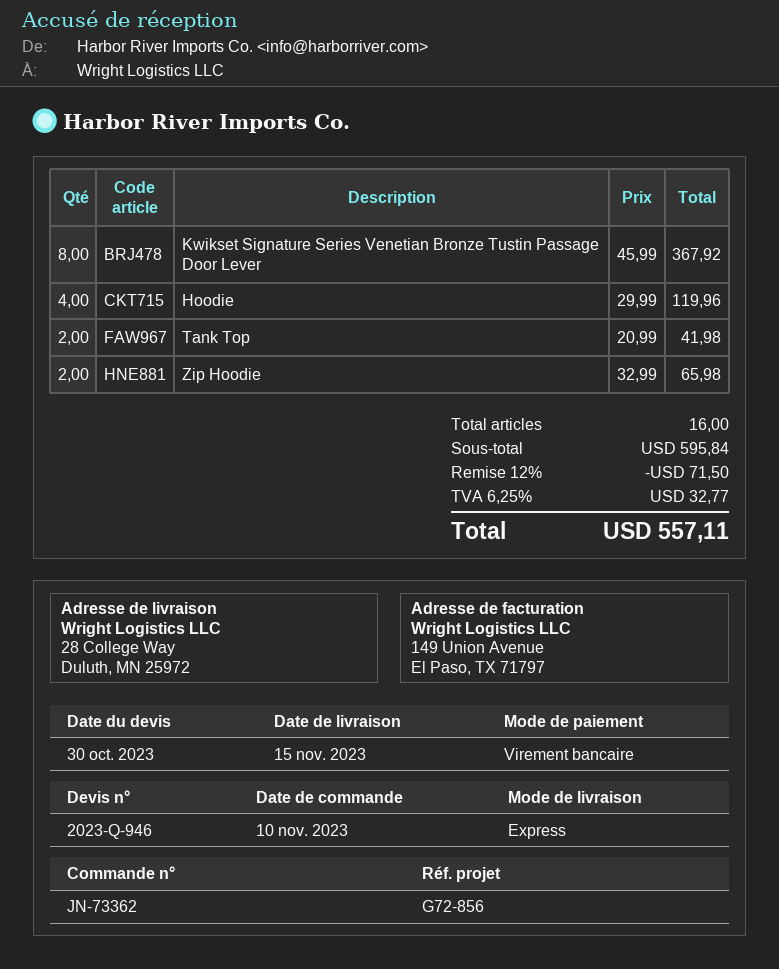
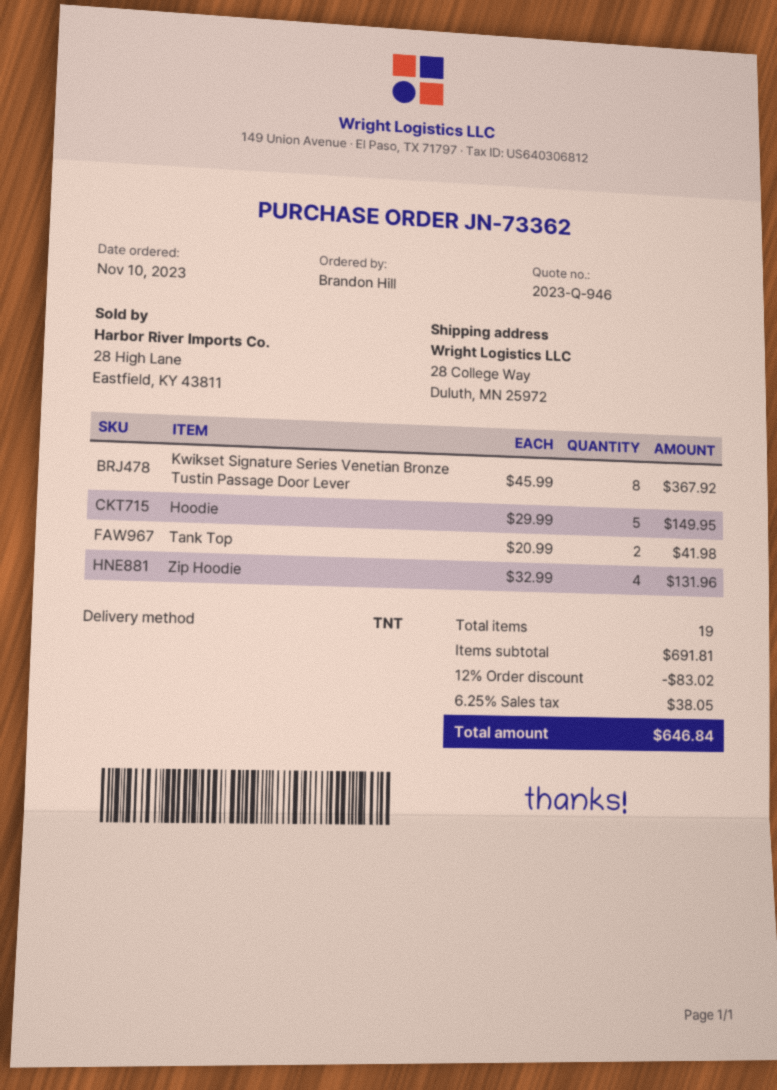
shipping method: express -> TNT
Hoodie: 4 x 29.99 = 119.96 -> 5 x 29.99 = 149.95
Zip Hoodie: 2 x 32.99 = 65.98 -> 4 x 32.99 = 131.96
total quantity: 16 -> 19
subtotal: 595.84 -> 691.81
discount: 12% = 71.50 -> 12% = 83.02
tax: 6.25% = 32.77 -> 6.25% = 38.05
total: 557.11 -> 646.84

